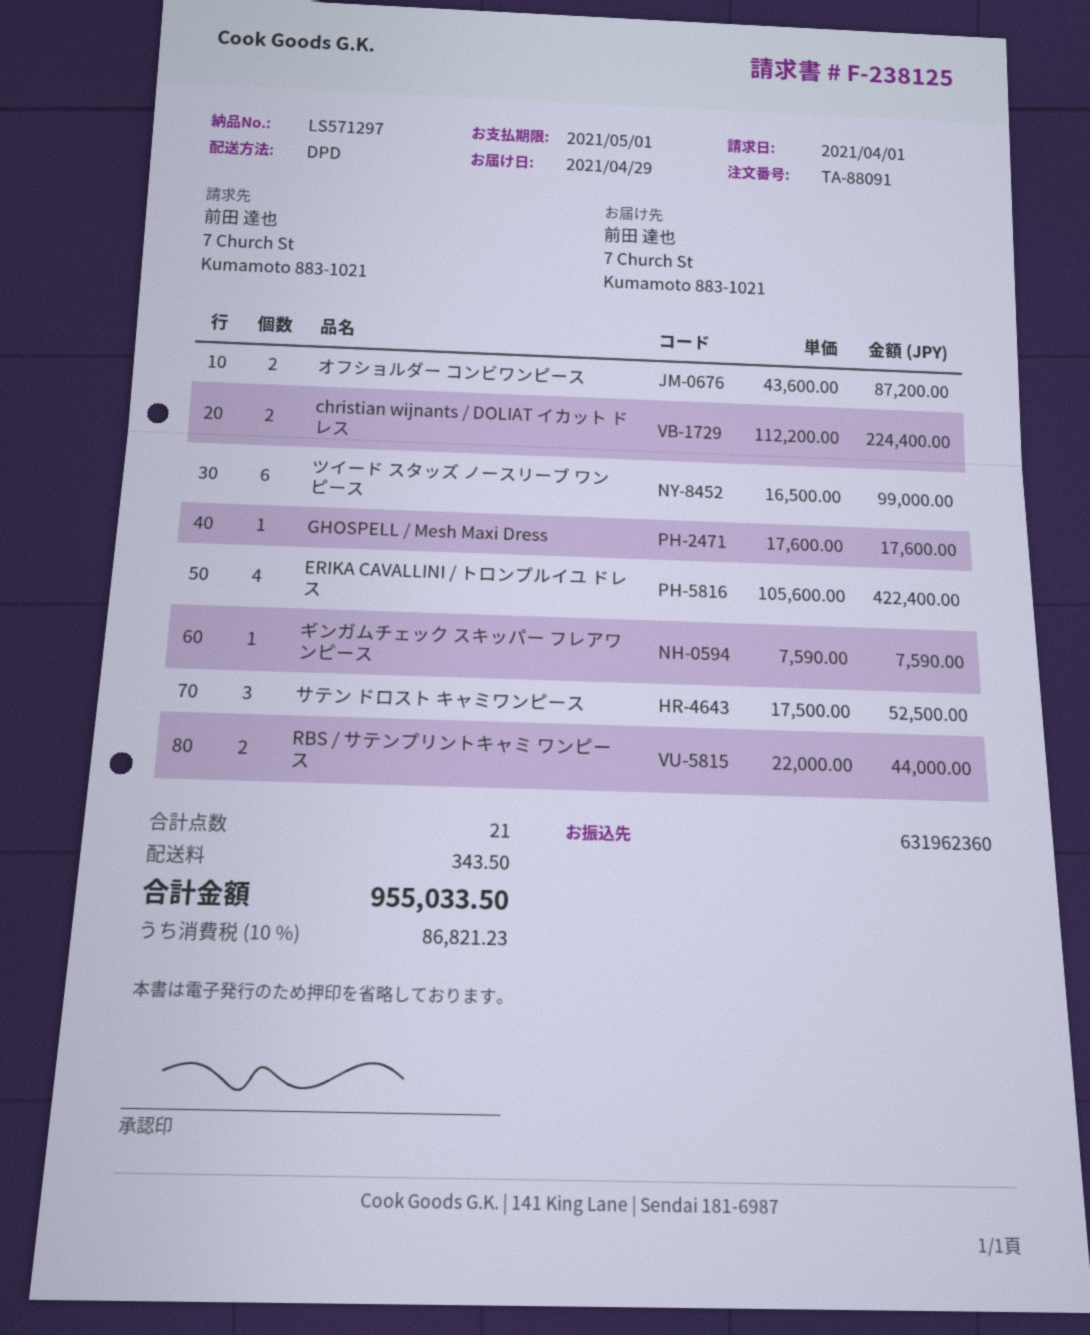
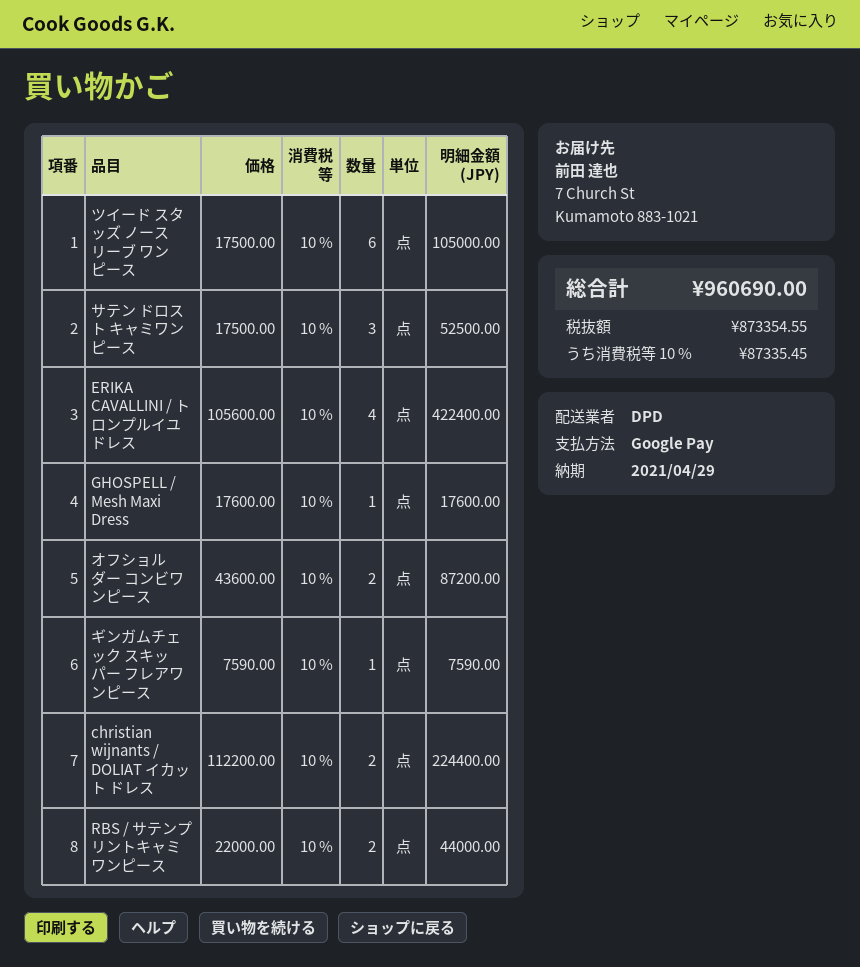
ツイード スタッズ ノースリーブ ワンピース: 6 x 16500.00 = 99000.00 -> 6 x 17500.00 = 105000.00
shipping: 343.50 -> none
tax: 10% = 86821.23 -> 10% = 87335.45
total: 955033.50 -> 960690.00

